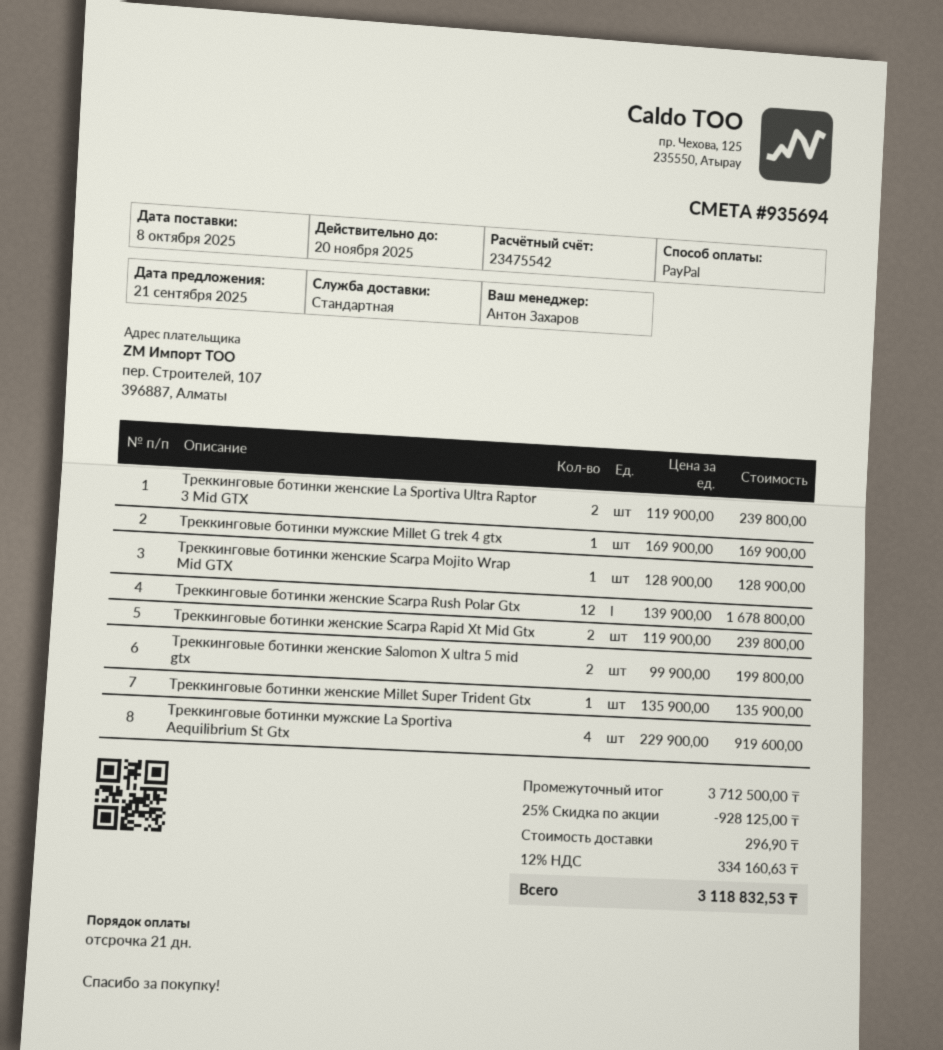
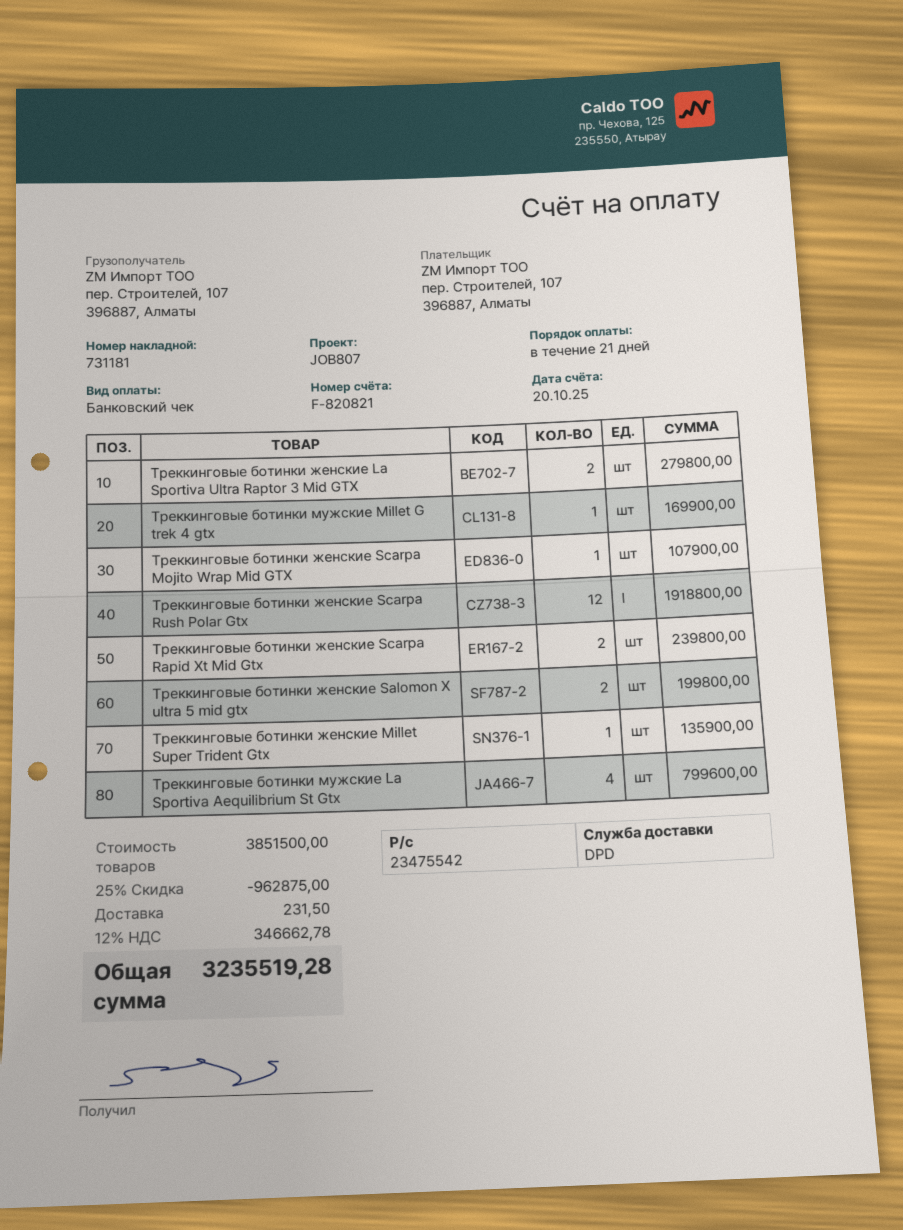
payment method: PayPal -> cheque
shipping method: standard -> DPD
Треккинговые ботинки женские La Sportiva Ultra Raptor 3 Mid GTX: 2 for 239800.00 -> 2 for 279800.00
Треккинговые ботинки женские Scarpa Mojito Wrap Mid GTX: 1 for 128900.00 -> 1 for 107900.00
Треккинговые ботинки женские Scarpa Rush Polar Gtx: 12 for 1678800.00 -> 12 for 1918800.00
Треккинговые ботинки мужские La Sportiva Aequilibrium St Gtx: 4 for 919600.00 -> 4 for 799600.00
subtotal: 3712500.00 -> 3851500.00
discount: 25% = 928125.00 -> 25% = 962875.00
shipping: 296.90 -> 231.50
tax: 12% = 334160.63 -> 12% = 346662.78
total: 3118832.53 -> 3235519.28

